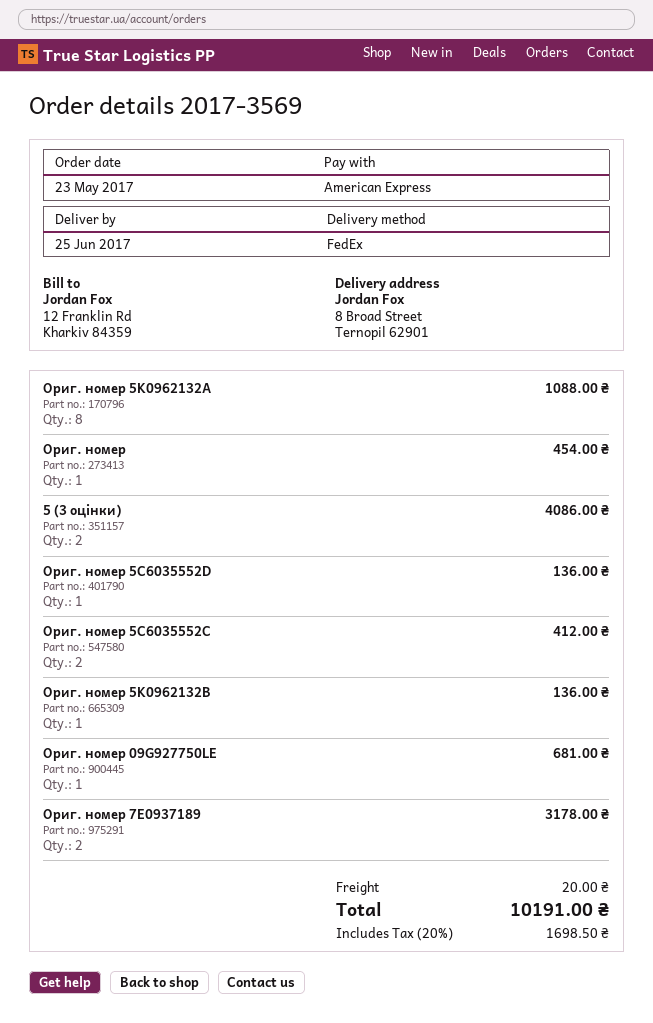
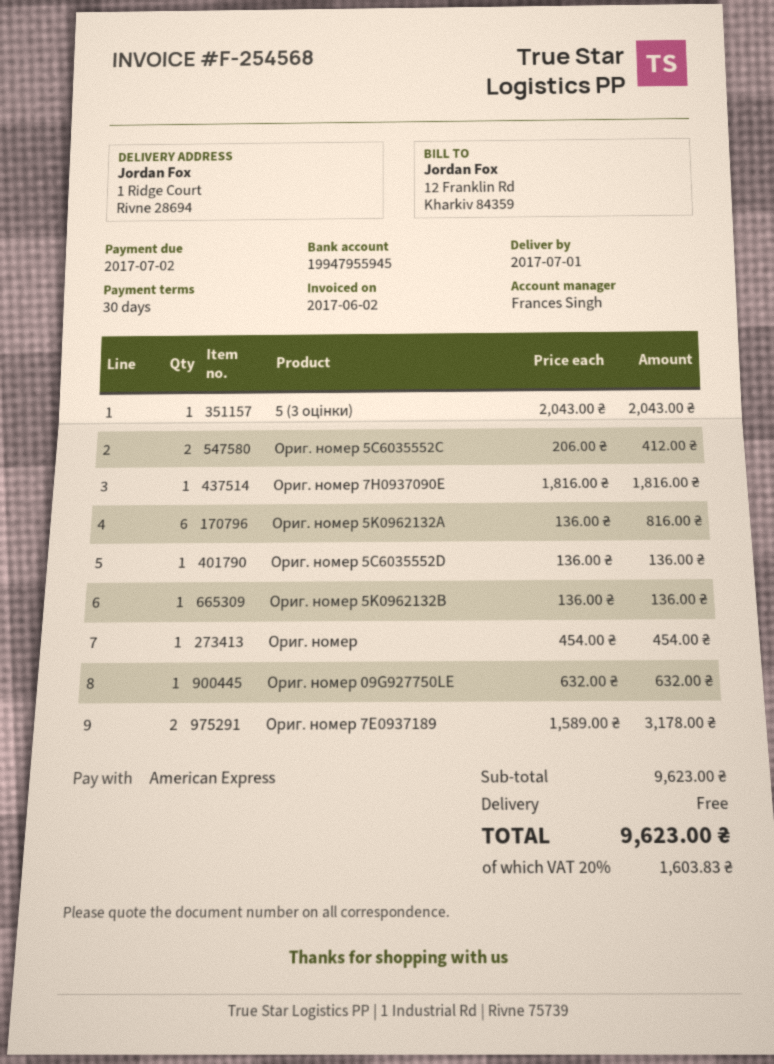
delivery date: 2017-06-25 -> 2017-07-01
ship to: 8 Broad Street, Ternopil 62901 -> 1 Ridge Court, Rivne 28694
Ориг. номер 5K0962132A: 8 for 1088.00 -> 6 for 816.00
5 (3 оцінки): 2 for 4086.00 -> 1 for 2043.00
Ориг. номер 09G927750LE: 1 for 681.00 -> 1 for 632.00
Ориг. номер 7H0937090E: none -> 1 for 1816.00
shipping: 20.00 -> 0.00
tax: 20% = 1698.50 -> 20% = 1603.83
total: 10191.00 -> 9623.00

